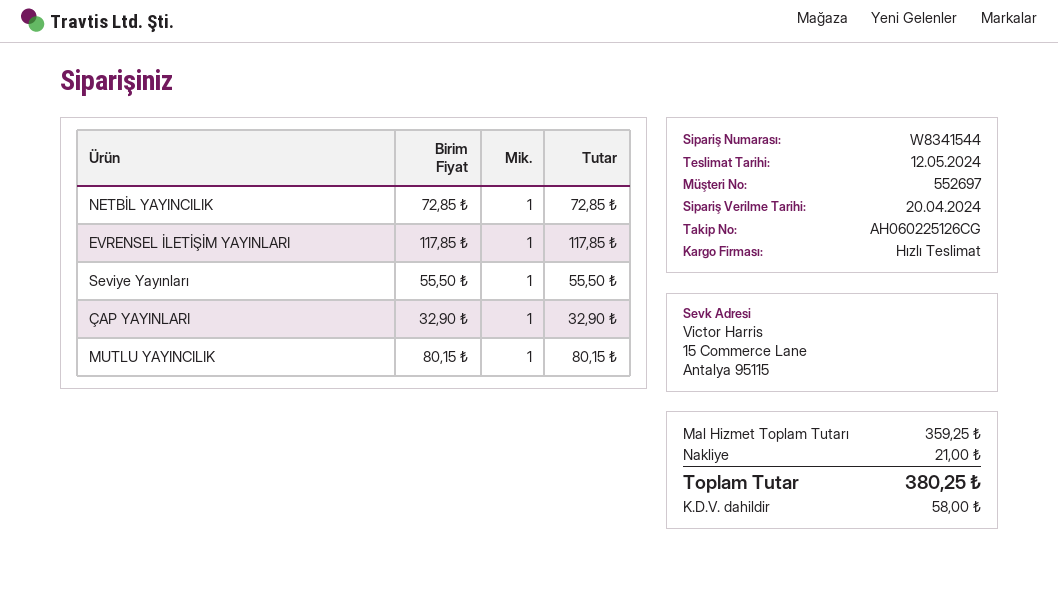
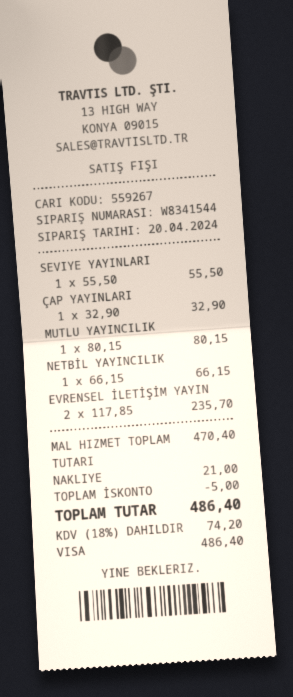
customer number: 552697 -> 559267
NETBİL YAYINCILIK: 1 x 72.85 = 72.85 -> 1 x 66.15 = 66.15
EVRENSEL İLETİŞİM YAYINLARI: 1 x 117.85 = 117.85 -> 2 x 117.85 = 235.70
subtotal: 359.25 -> 470.40
discount: none -> 5.00
tax: 58.00 -> 74.20
total: 380.25 -> 486.40

